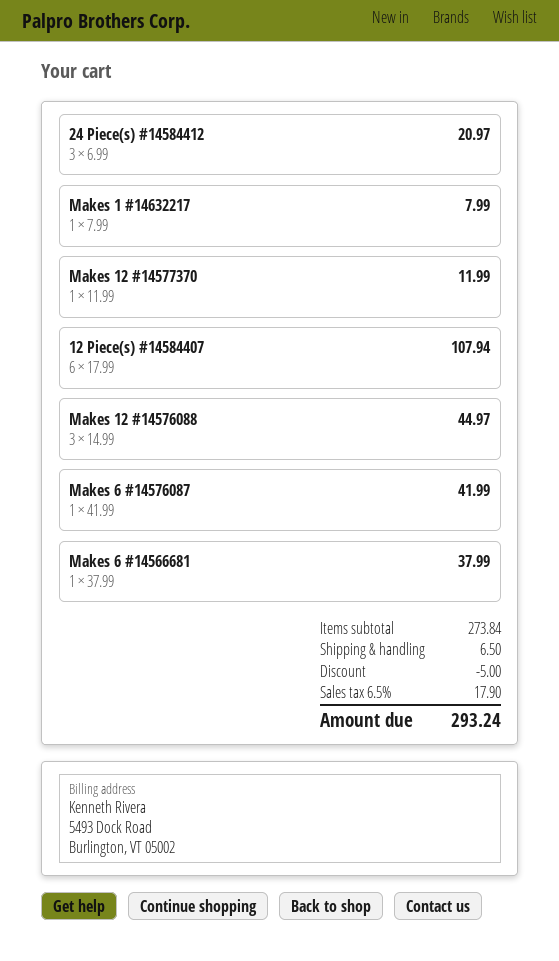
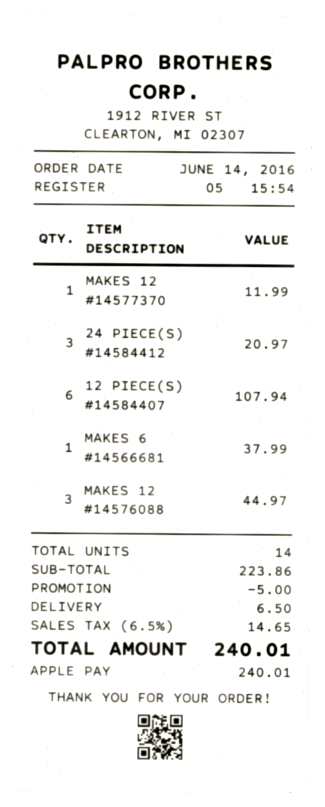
Makes 1 #14632217: 1 for 7.99 -> none
Makes 6 #14576087: 1 for 41.99 -> none
subtotal: 273.84 -> 223.86
tax: 6.5% = 17.90 -> 6.5% = 14.65
total: 293.24 -> 240.01

